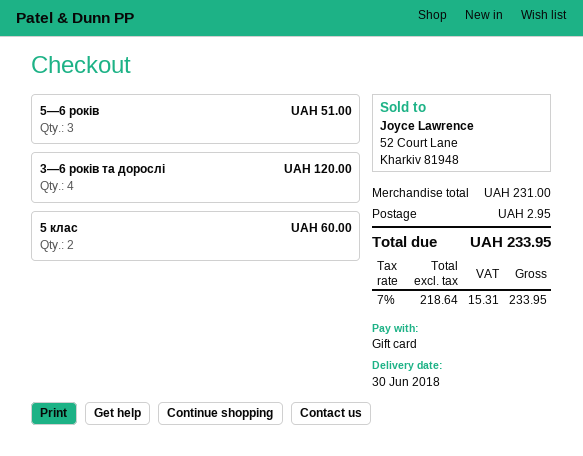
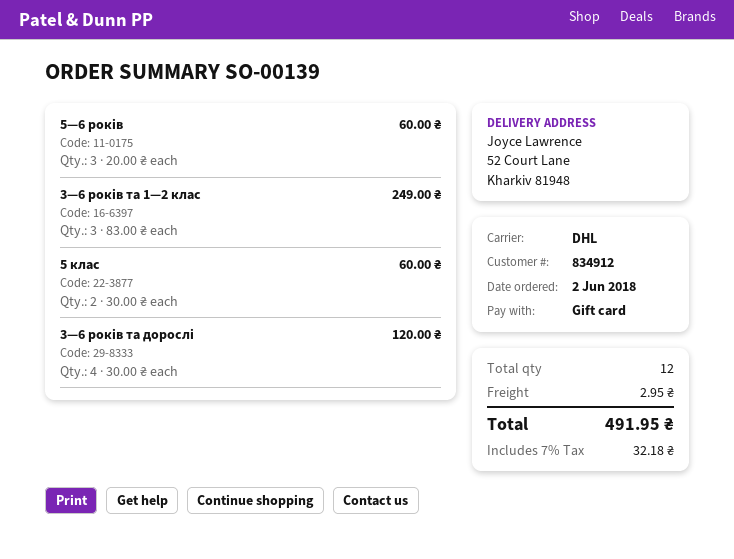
5—6 років: 3 for 51.00 -> 3 for 60.00
3—6 років та 1—2 клас: none -> 3 for 249.00
tax: 7% = 15.31 -> 7% = 32.18
total: 233.95 -> 491.95

